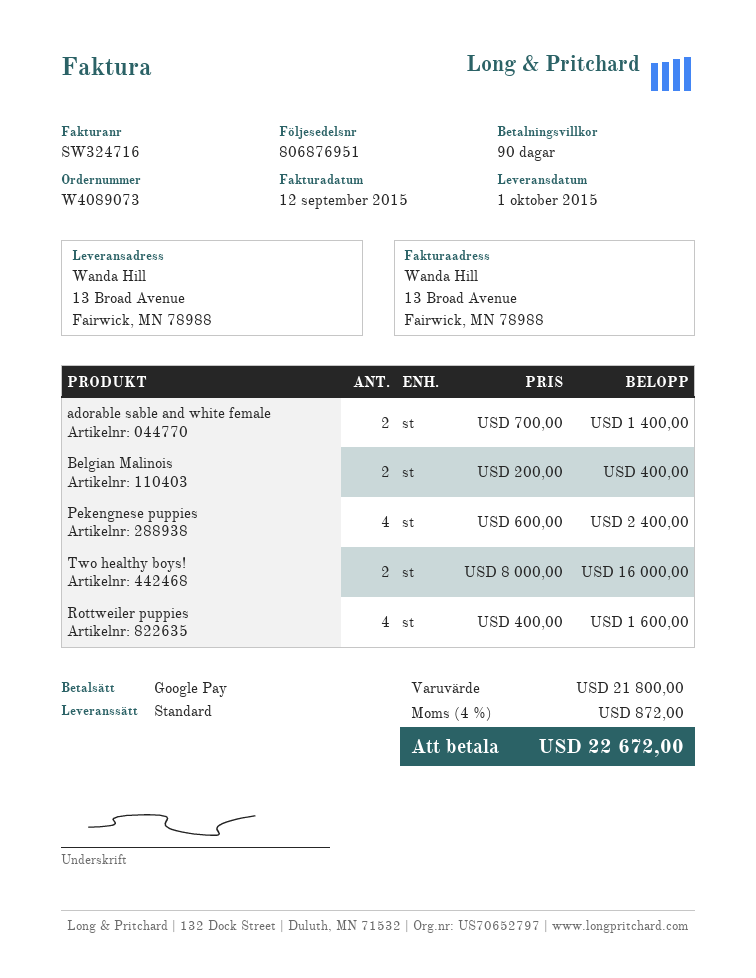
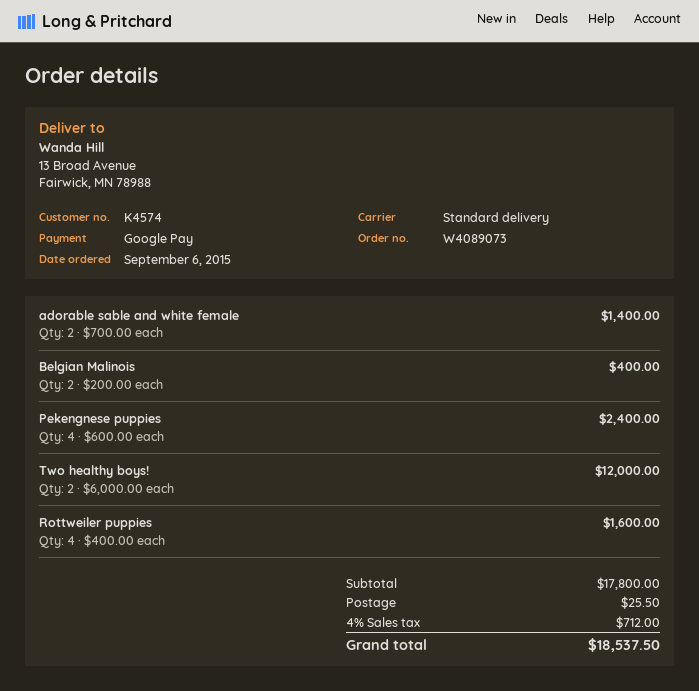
Two healthy boys!: 2 x 8000.00 = 16000.00 -> 2 x 6000.00 = 12000.00
subtotal: 21800.00 -> 17800.00
shipping: none -> 25.50
tax: 4% = 872.00 -> 4% = 712.00
total: 22672.00 -> 18537.50

